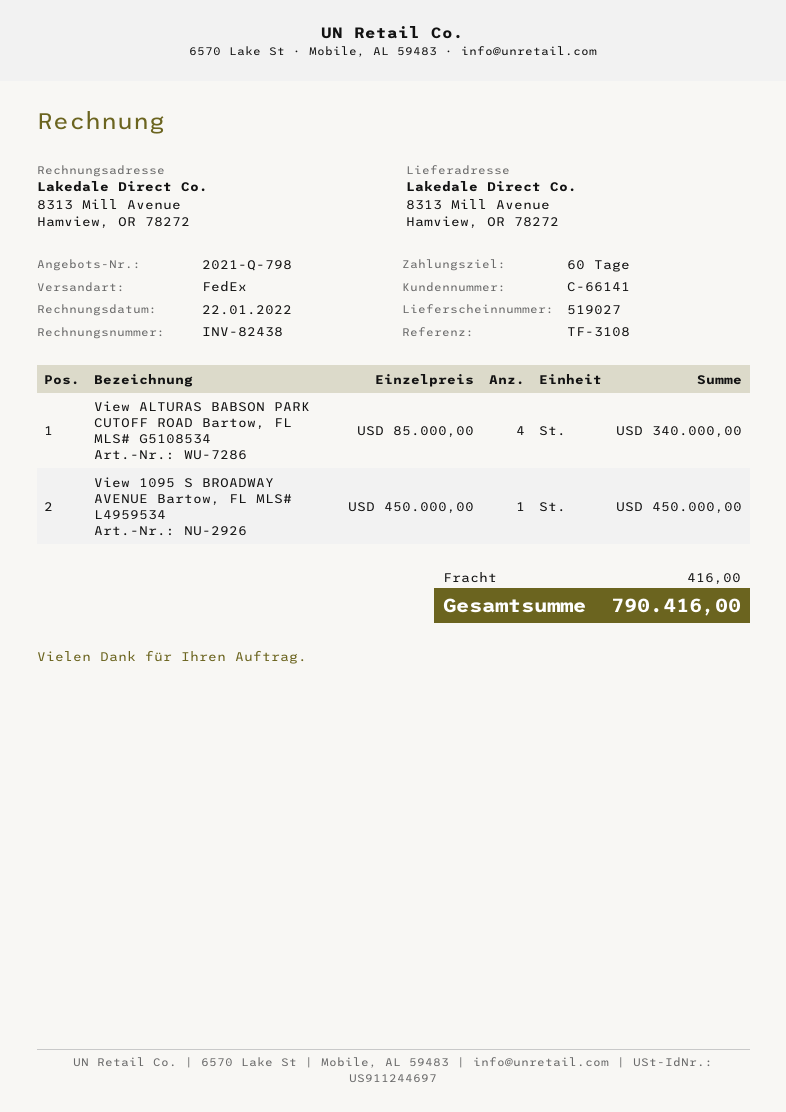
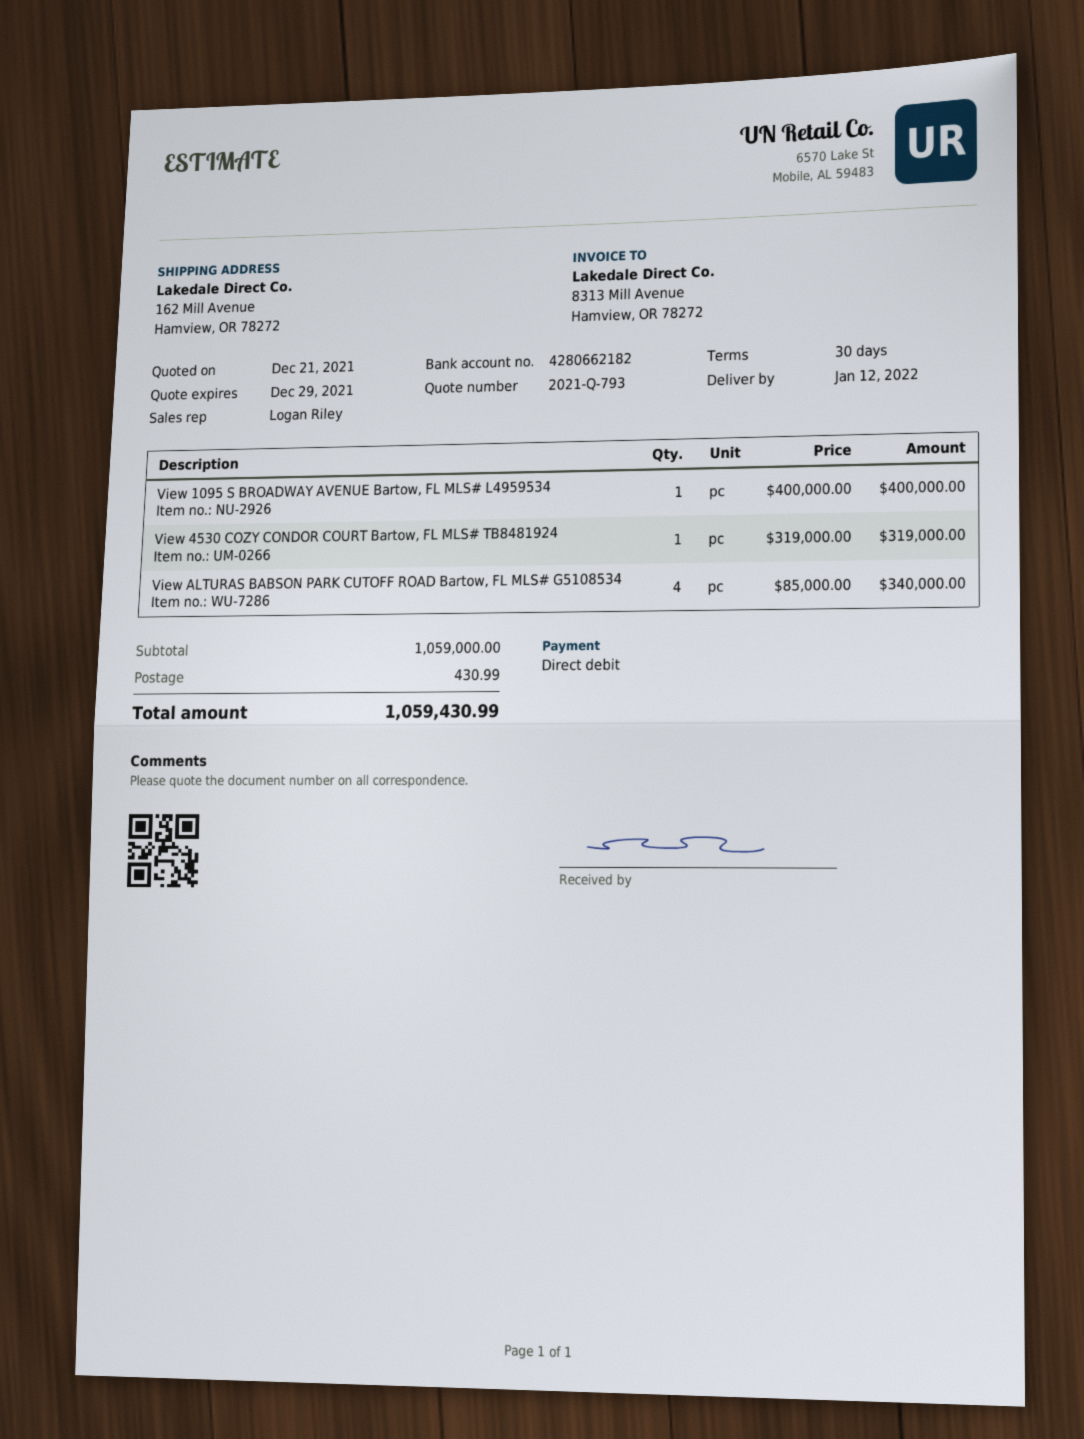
quote number: 2021-Q-798 -> 2021-Q-793
payment terms: 60 days -> 30 days
ship to: 8313 Mill Avenue, Hamview, OR 78272 -> 162 Mill Avenue, Hamview, OR 78272
View 1095 S BROADWAY AVENUE Bartow, FL MLS# L4959534: 1 x 450000.00 = 450000.00 -> 1 x 400000.00 = 400000.00
View 4530 COZY CONDOR COURT Bartow, FL MLS# TB8481924: none -> 1 x 319000.00 = 319000.00
shipping: 416.00 -> 430.99
total: 790416.00 -> 1059430.99

